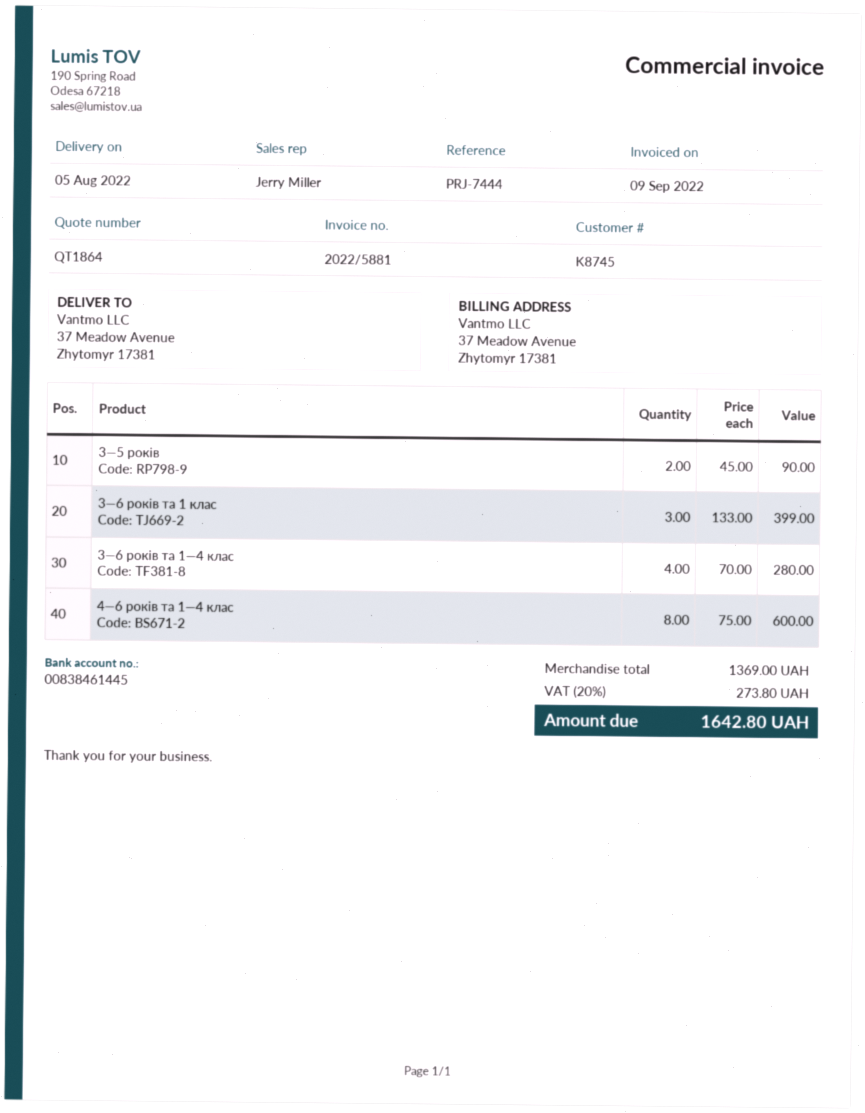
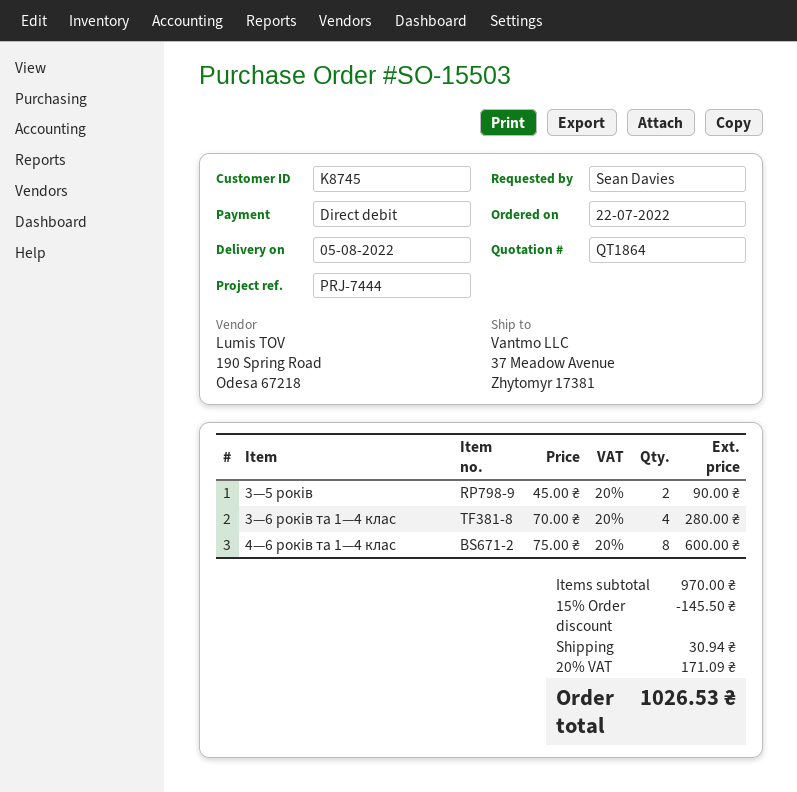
3—6 років та 1 клас: 3 x 133.00 = 399.00 -> none
subtotal: 1369.00 -> 970.00
discount: none -> 15% = 145.50
shipping: none -> 30.94
tax: 20% = 273.80 -> 20% = 171.09
total: 1642.80 -> 1026.53

